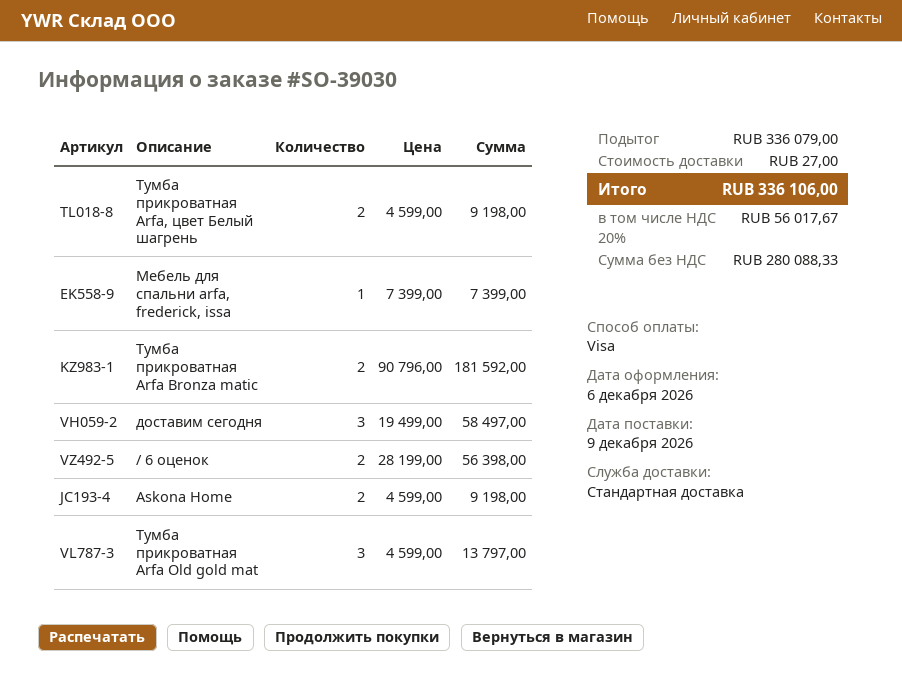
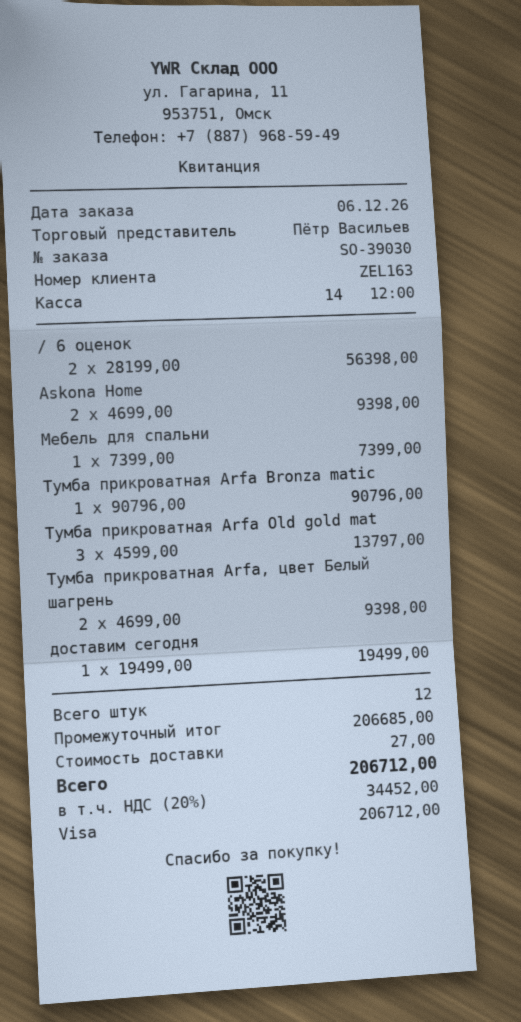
Тумба прикроватная Arfa, цвет Белый шагрень: 2 x 4599.00 = 9198.00 -> 2 x 4699.00 = 9398.00
Тумба прикроватная Arfa Bronza matic: 2 x 90796.00 = 181592.00 -> 1 x 90796.00 = 90796.00
доставим сегодня: 3 x 19499.00 = 58497.00 -> 1 x 19499.00 = 19499.00
Askona Home: 2 x 4599.00 = 9198.00 -> 2 x 4699.00 = 9398.00
subtotal: 336079.00 -> 206685.00
tax: 20% = 56017.67 -> 20% = 34452.00
total: 336106.00 -> 206712.00

